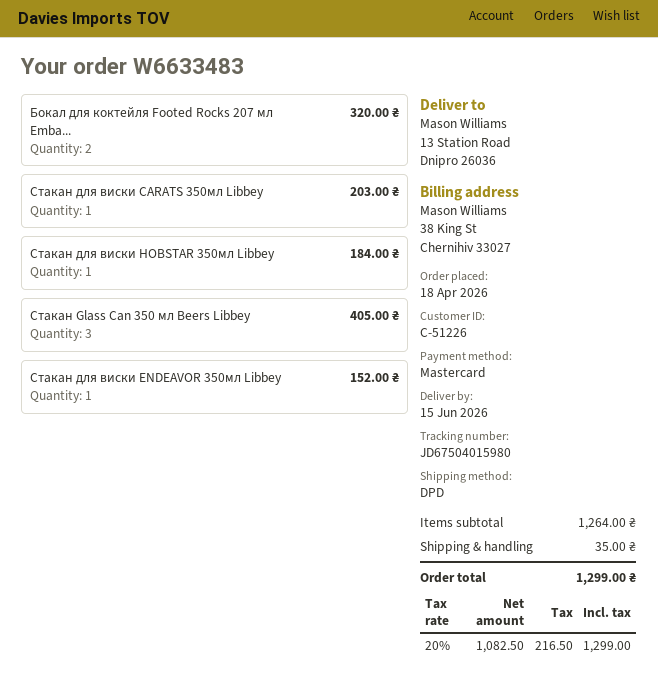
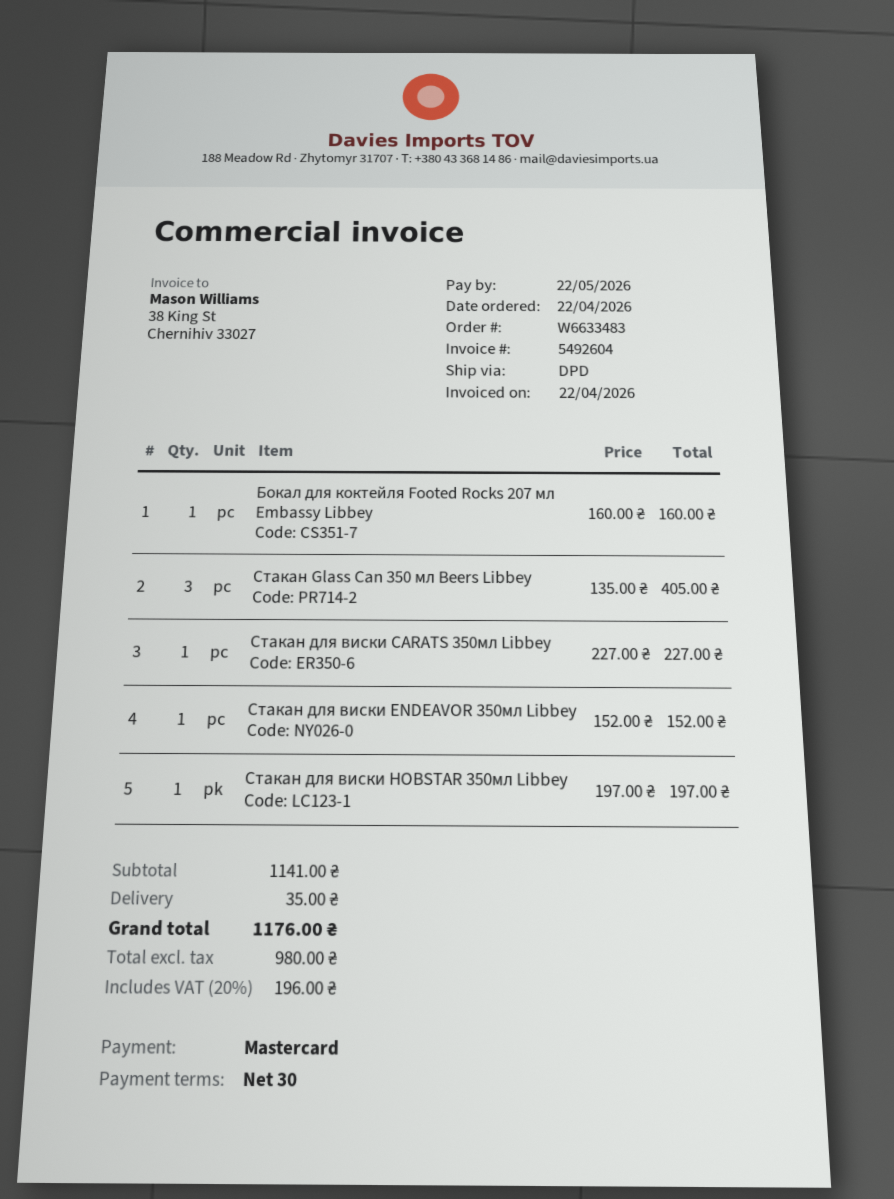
order date: 2026-04-18 -> 2026-04-22
Бокал для коктейля Footed Rocks 207 мл Emba...: 2 for 320.00 -> 1 for 160.00
Стакан для виски CARATS 350мл Libbey: 1 for 203.00 -> 1 for 227.00
Стакан для виски HOBSTAR 350мл Libbey: 1 for 184.00 -> 1 for 197.00
subtotal: 1264.00 -> 1141.00
net: 1082.50 -> 980.00
tax: 20% = 216.50 -> 20% = 196.00
total: 1299.00 -> 1176.00

